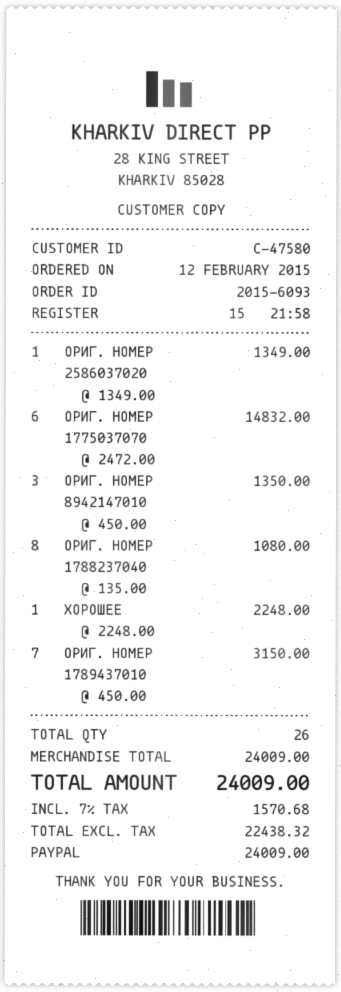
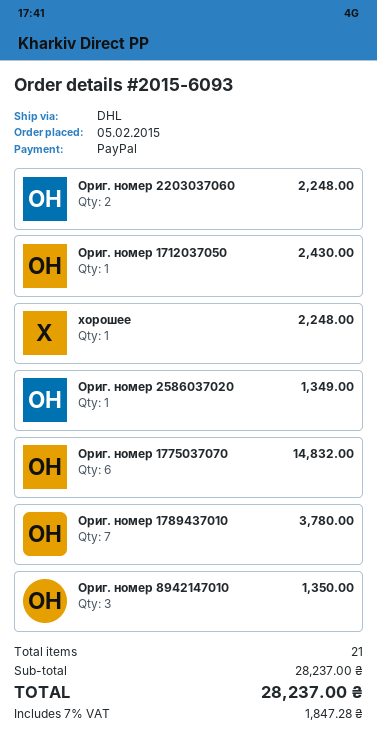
order date: 2015-02-12 -> 2015-02-05
ОРИГ. НОМЕР 1788237040: 8 for 1080.00 -> none
ОРИГ. НОМЕР 1789437010: 7 for 3150.00 -> 7 for 3780.00
Ориг. номер 2203037060: none -> 2 for 2248.00
Ориг. номер 1712037050: none -> 1 for 2430.00
total quantity: 26 -> 21
subtotal: 24009.00 -> 28237.00
tax: 7% = 1570.68 -> 7% = 1847.28
total: 24009.00 -> 28237.00

